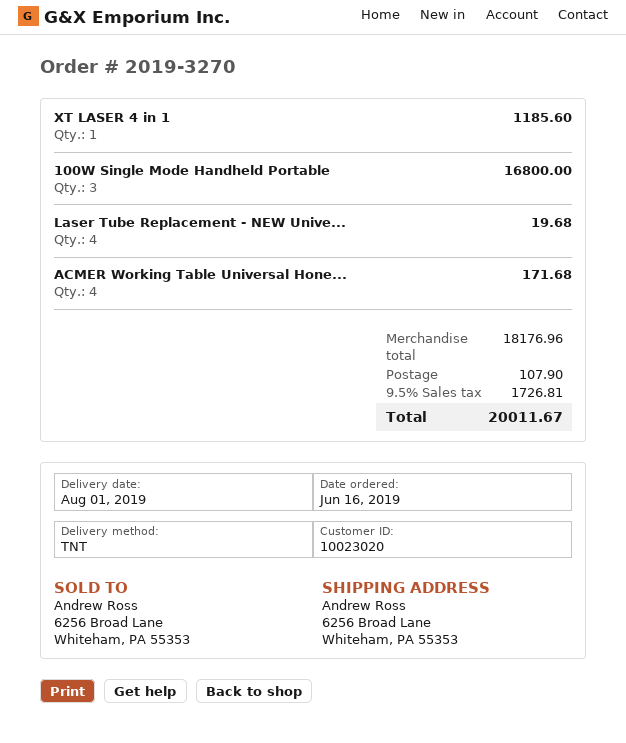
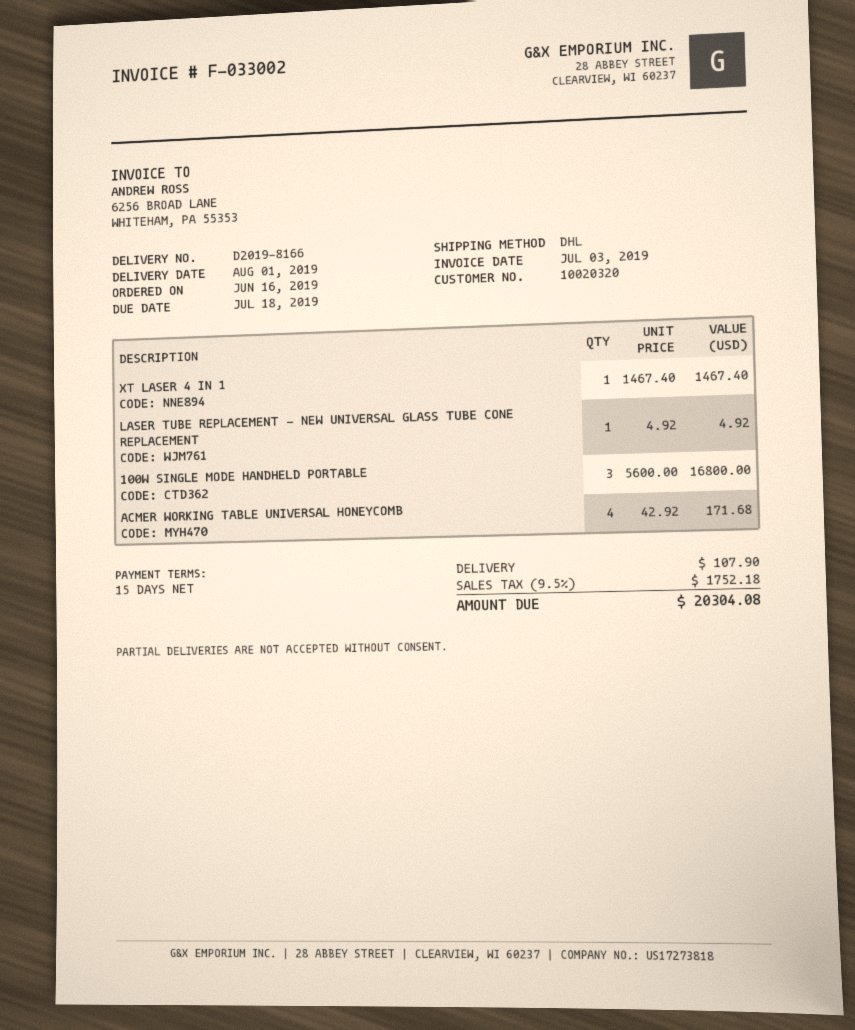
customer number: 10023020 -> 10020320
shipping method: TNT -> DHL
XT LASER 4 in 1: 1 for 1185.60 -> 1 for 1467.40
Laser Tube Replacement - NEW Unive...: 4 for 19.68 -> 1 for 4.92
tax: 9.5% = 1726.81 -> 9.5% = 1752.18
total: 20011.67 -> 20304.08

